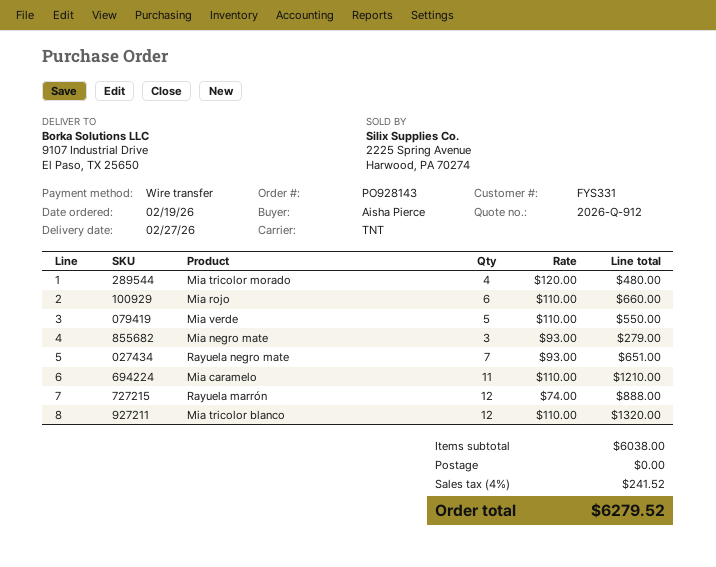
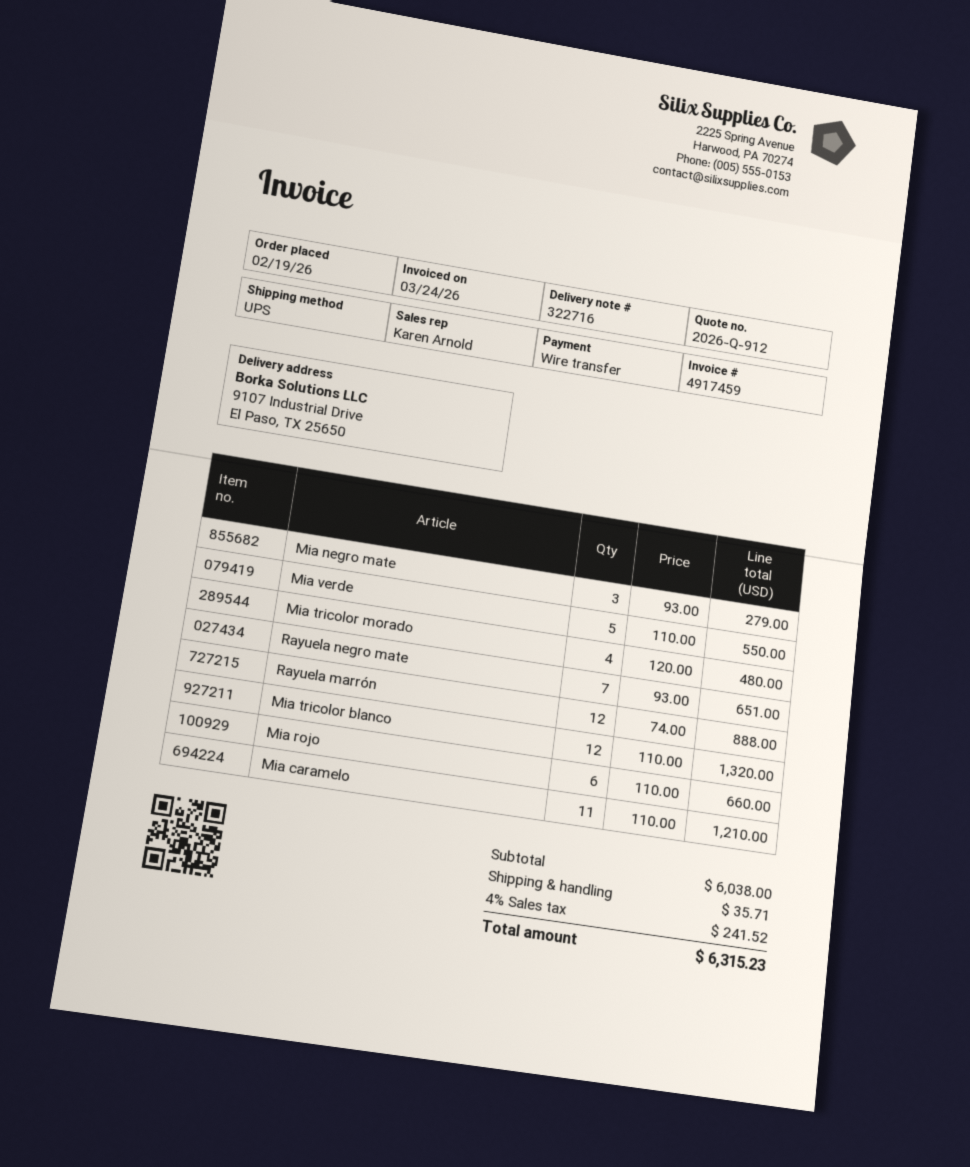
shipping method: TNT -> UPS
shipping: 0.00 -> 35.71
total: 6279.52 -> 6315.23

